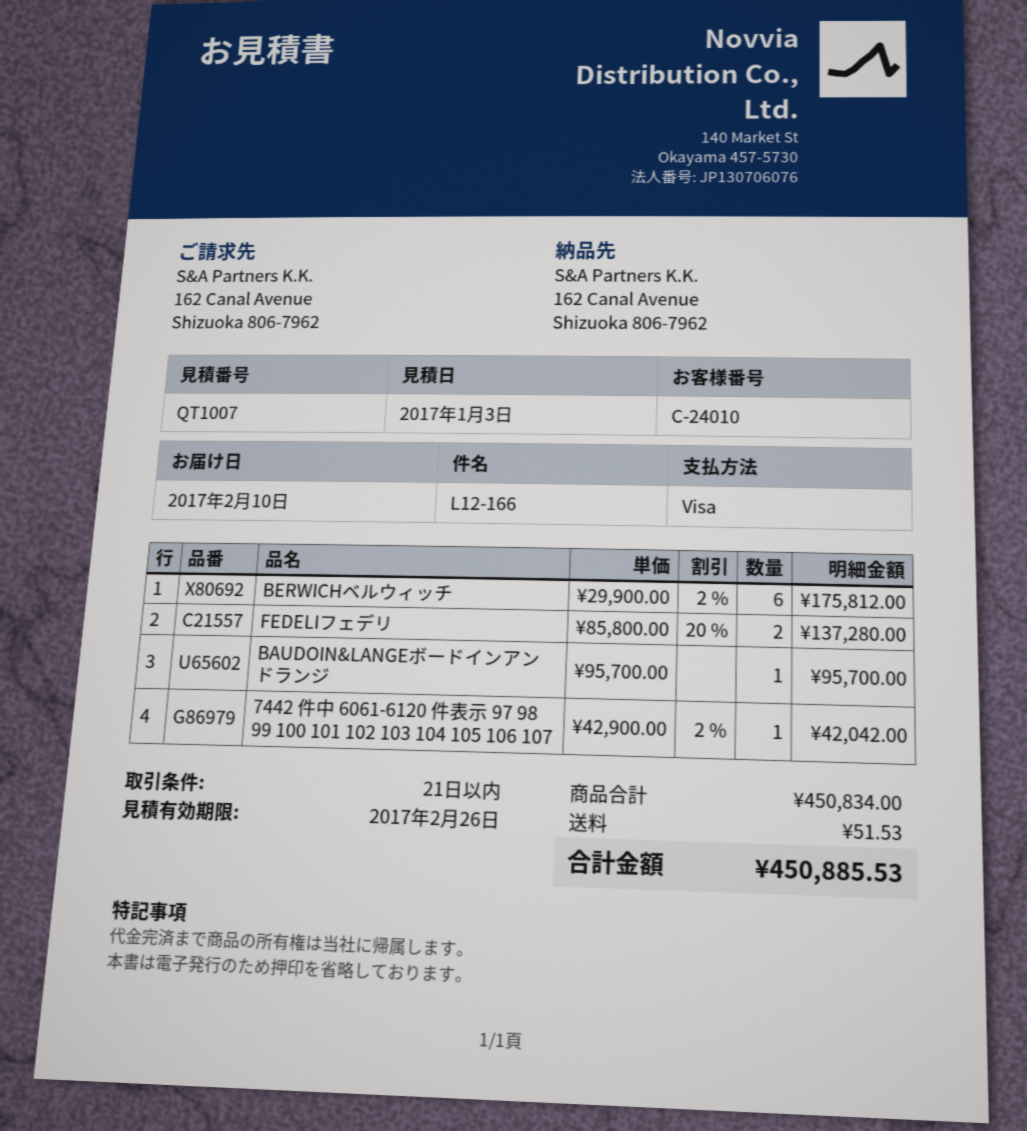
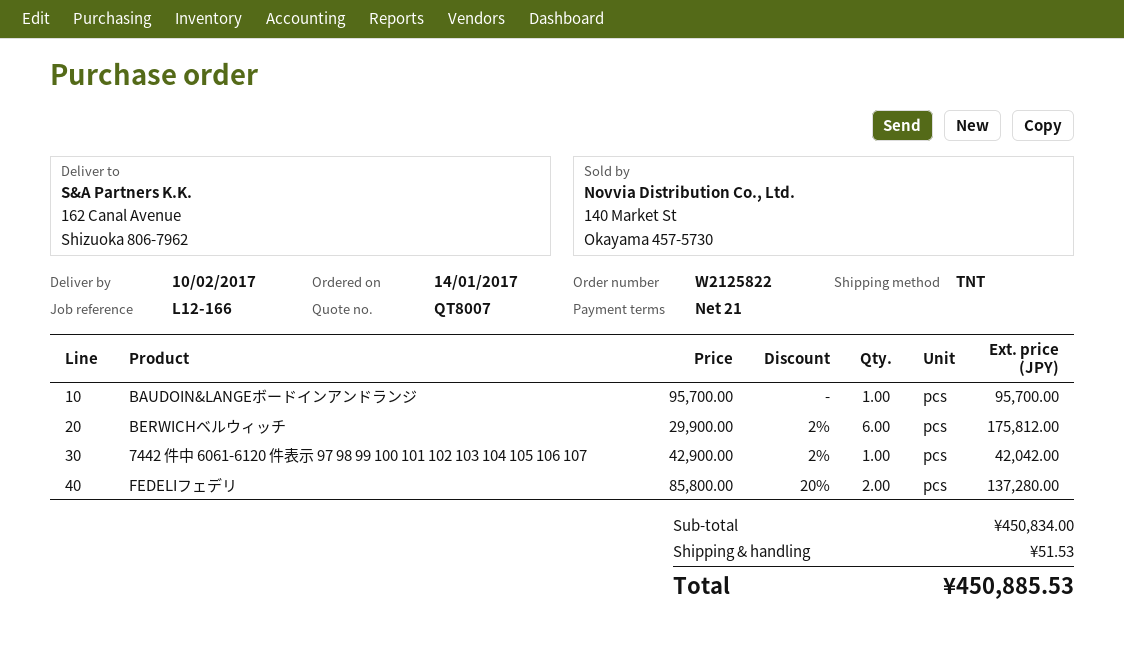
quote number: QT1007 -> QT8007

